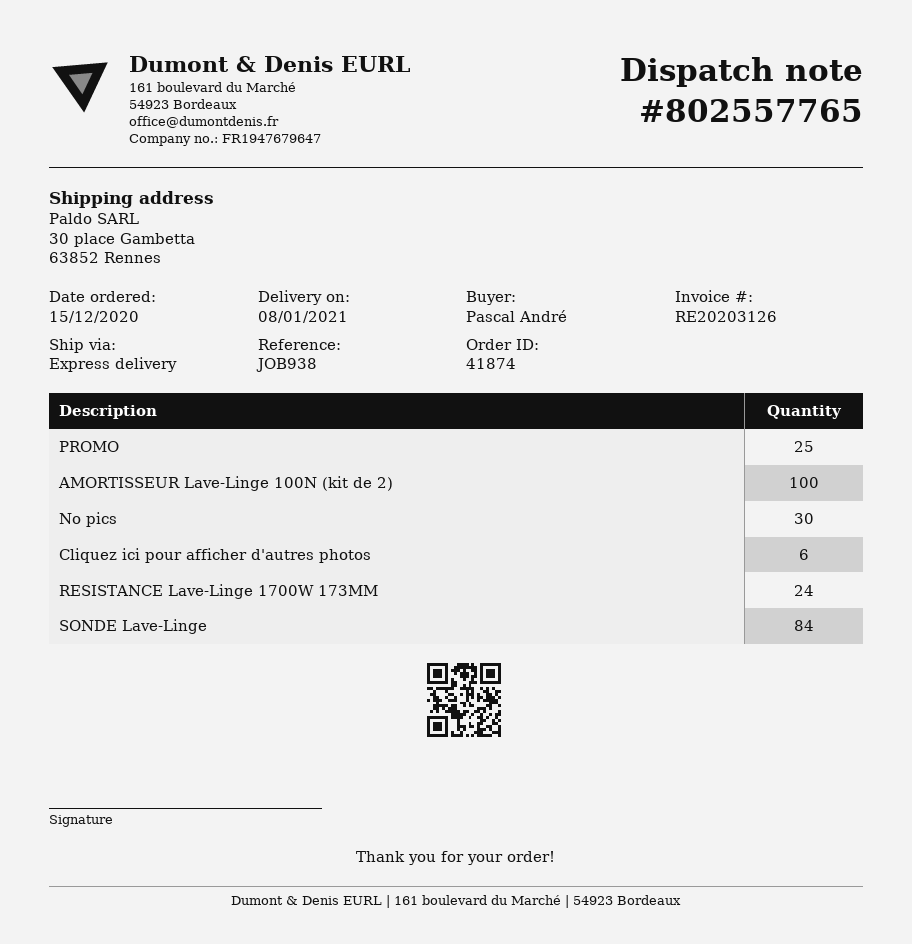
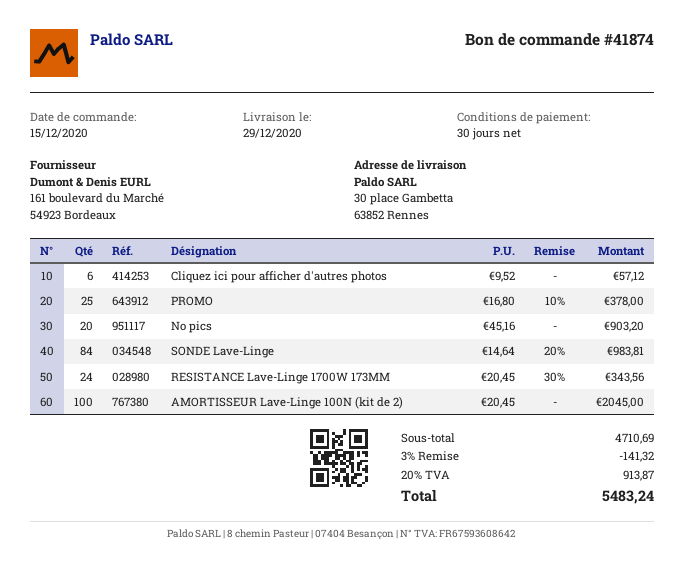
delivery date: 2021-01-08 -> 2020-12-29
No pics: 30 -> 20

